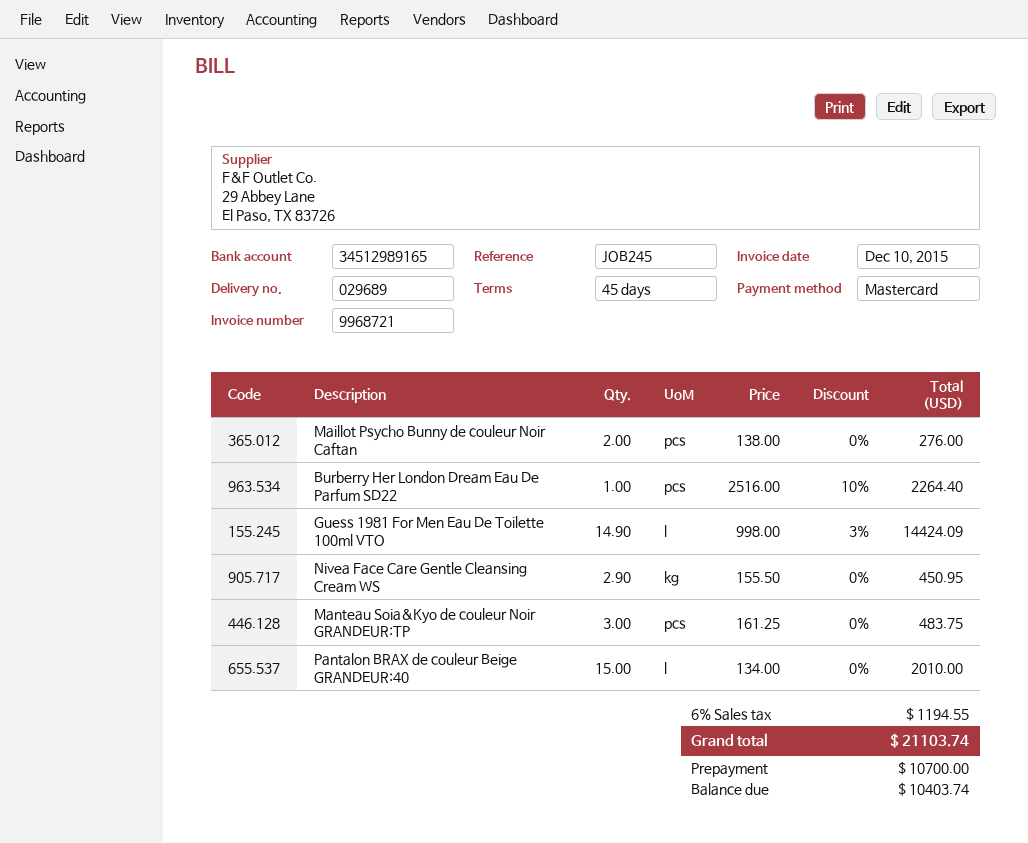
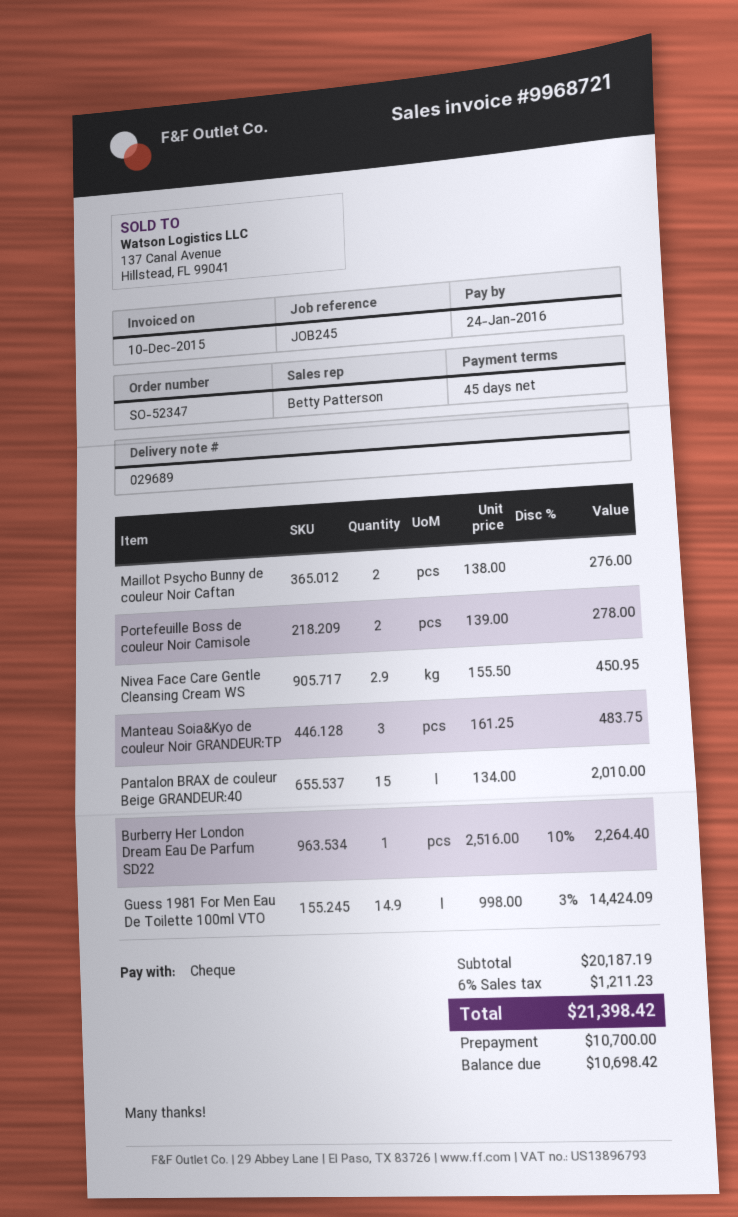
payment method: Mastercard -> cheque
Portefeuille Boss de couleur Noir Camisole: none -> 2 x 139.00 = 278.00
tax: 6% = 1194.55 -> 6% = 1211.23
total: 21103.74 -> 21398.42
balance: 10403.74 -> 10698.42

